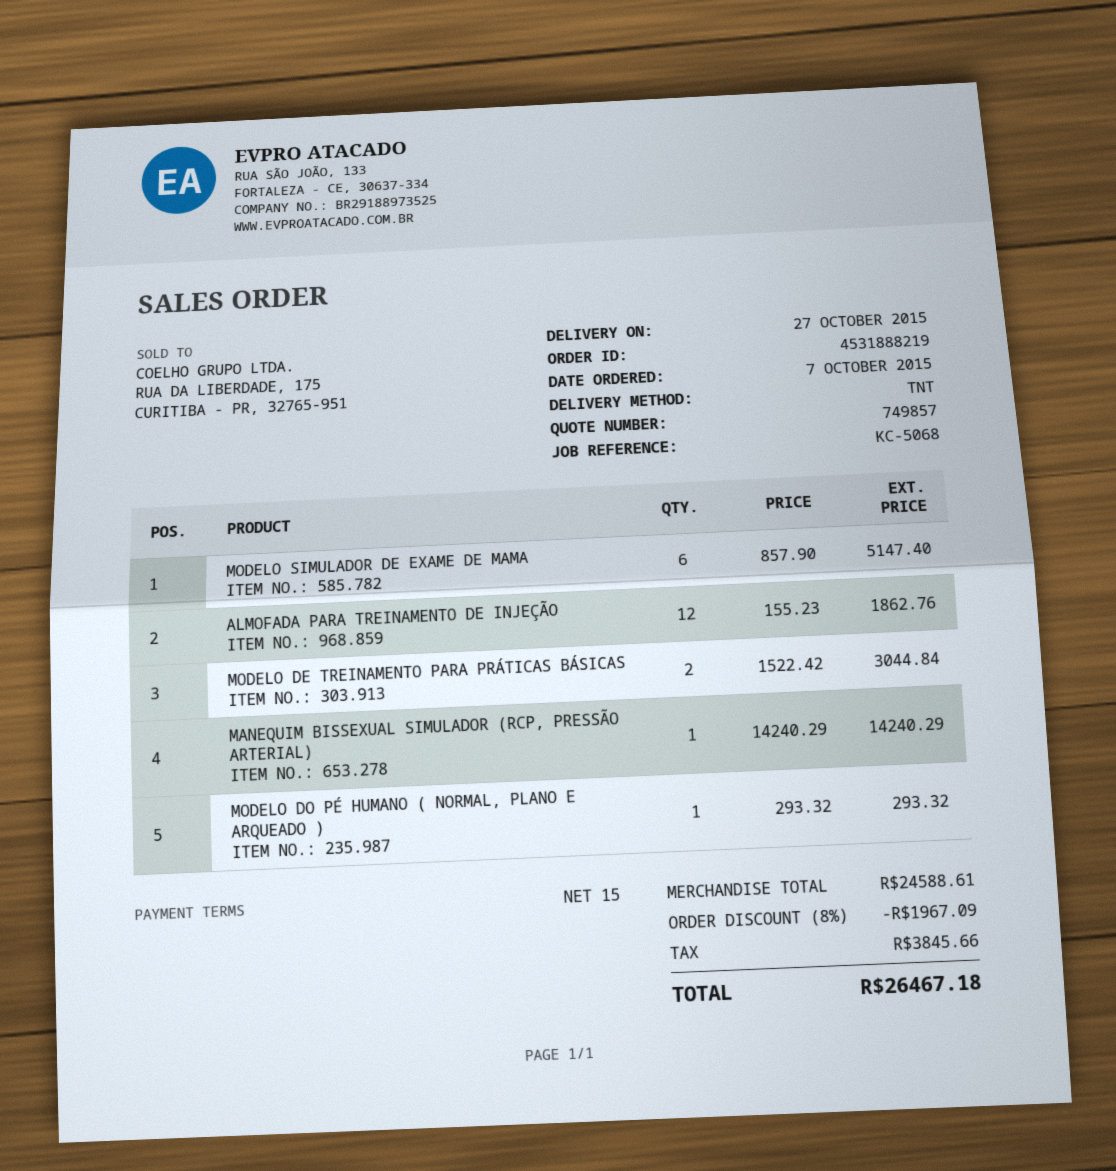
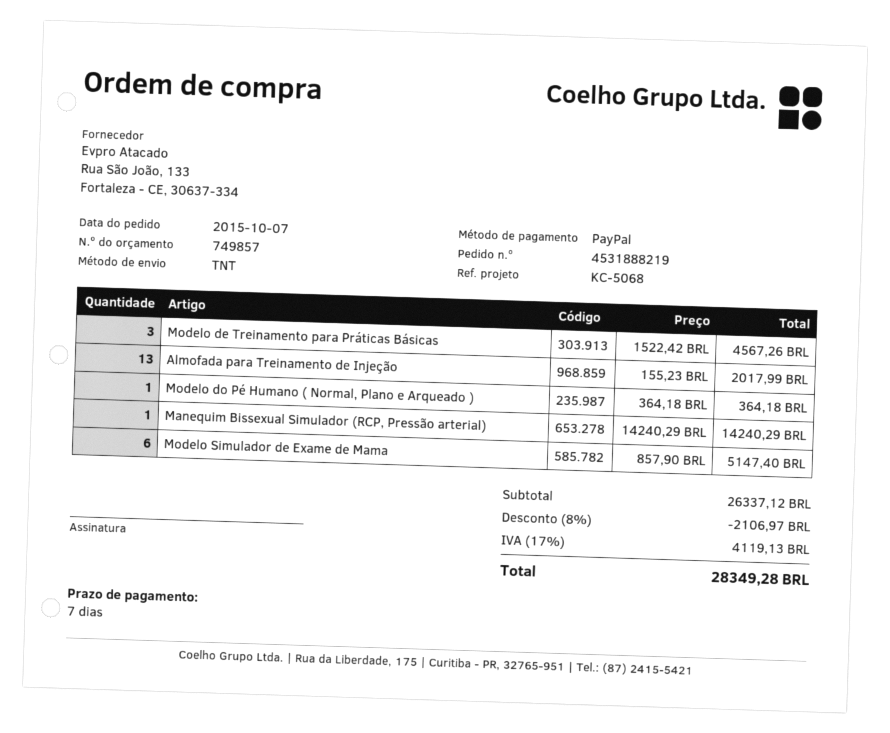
payment terms: 15 days -> 7 days
ALMOFADA PARA TREINAMENTO DE INJEÇÃO: 12 x 155.23 = 1862.76 -> 13 x 155.23 = 2017.99
MODELO DE TREINAMENTO PARA PRÁTICAS BÁSICAS: 2 x 1522.42 = 3044.84 -> 3 x 1522.42 = 4567.26
MODELO DO PÉ HUMANO ( NORMAL, PLANO E ARQUEADO ): 1 x 293.32 = 293.32 -> 1 x 364.18 = 364.18
subtotal: 24588.61 -> 26337.12
discount: 8% = 1967.09 -> 8% = 2106.97
tax: 3845.66 -> 4119.13
total: 26467.18 -> 28349.28

